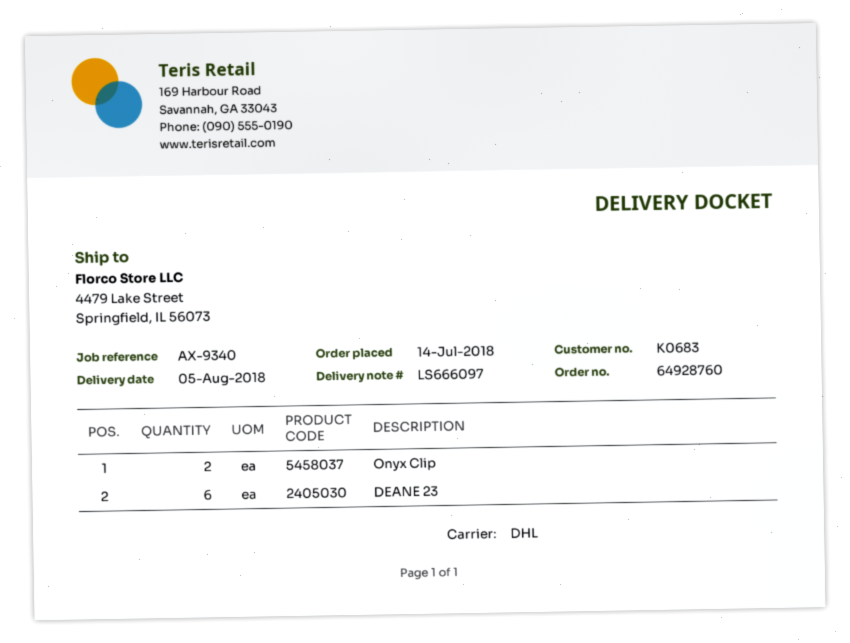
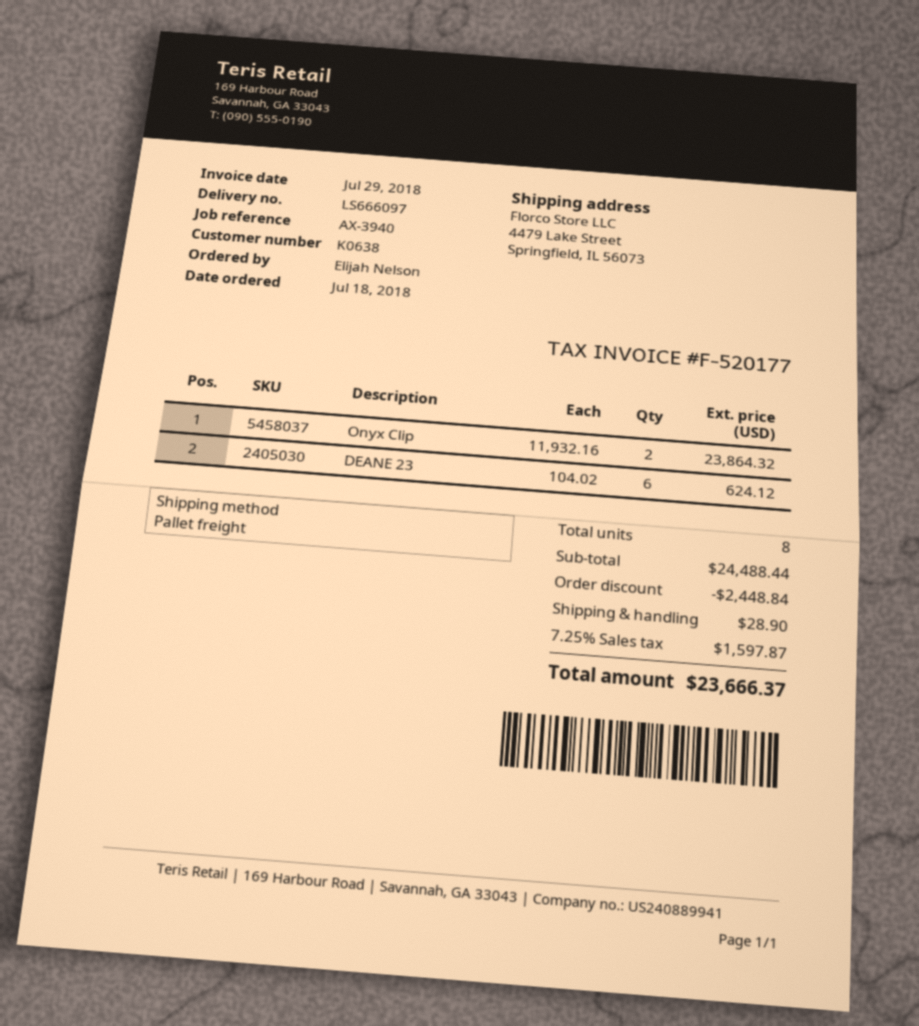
order date: 2018-07-14 -> 2018-07-18
customer number: K0683 -> K0638
reference: AX-9340 -> AX-3940
shipping method: DHL -> pallet freight

